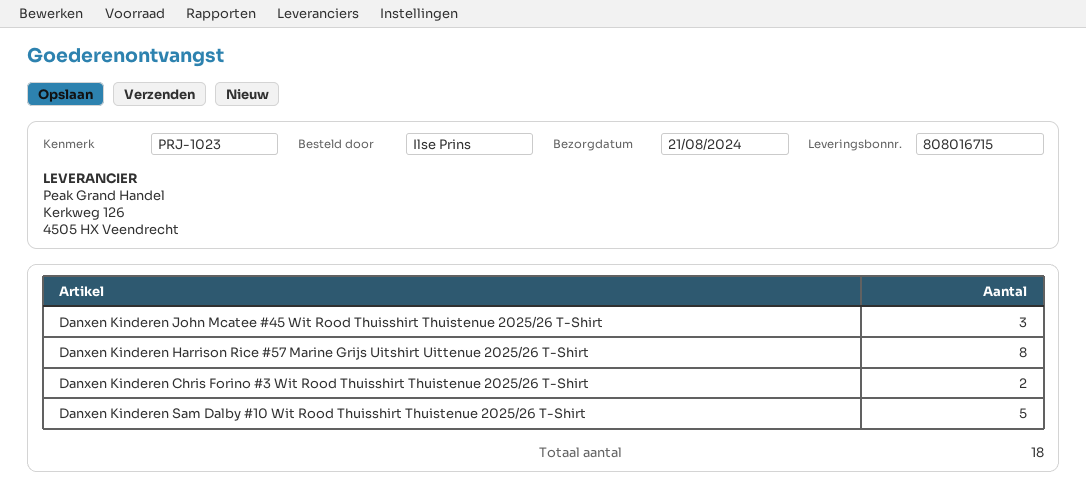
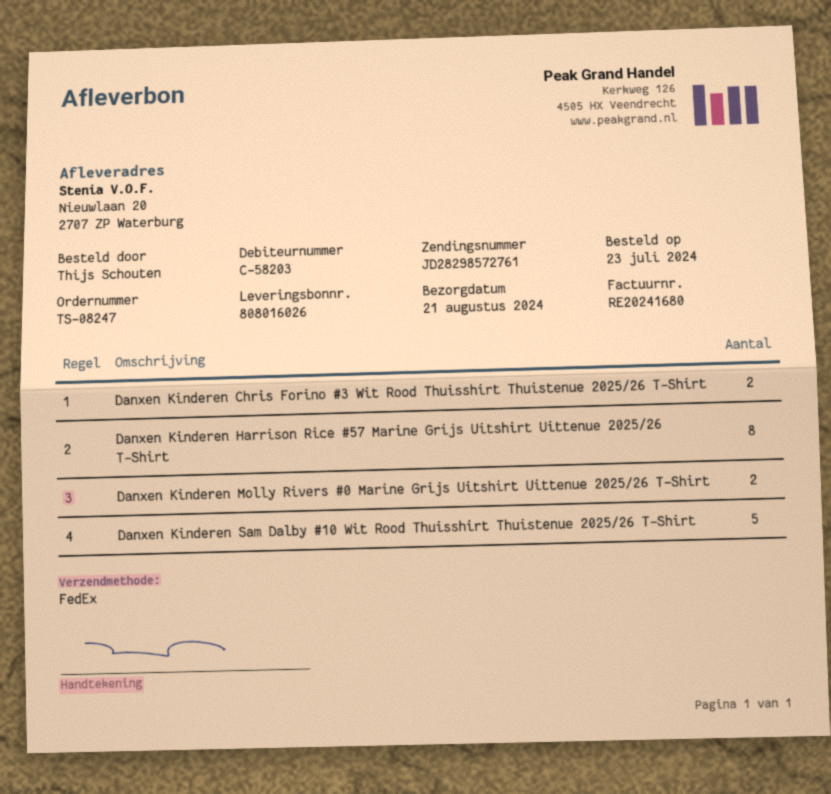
delivery note number: 808016715 -> 808016026
ordered by: Ilse Prins -> Thijs Schouten
Danxen Kinderen John Mcatee #45 Wit Rood Thuisshirt Thuistenue 2025/26 T-Shirt: 3 -> none
Danxen Kinderen Molly Rivers #0 Marine Grijs Uitshirt Uittenue 2025/26 T-Shirt: none -> 2

